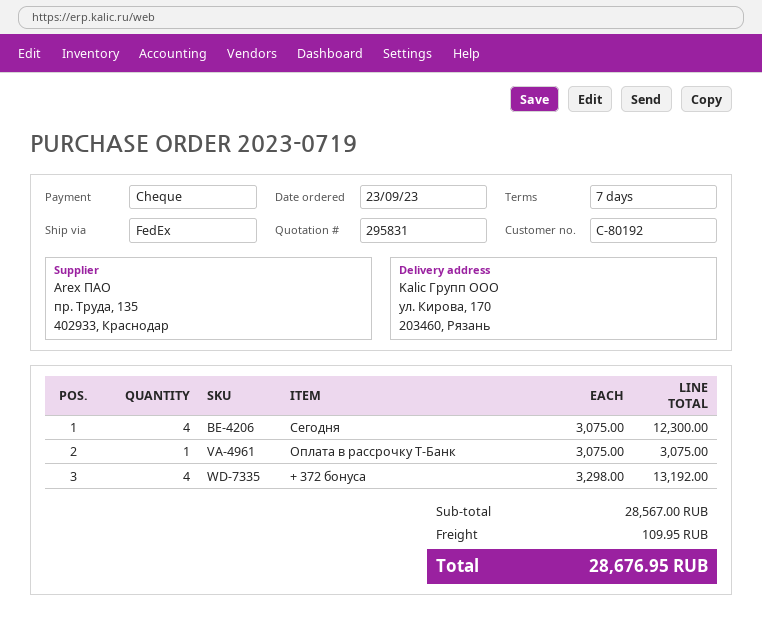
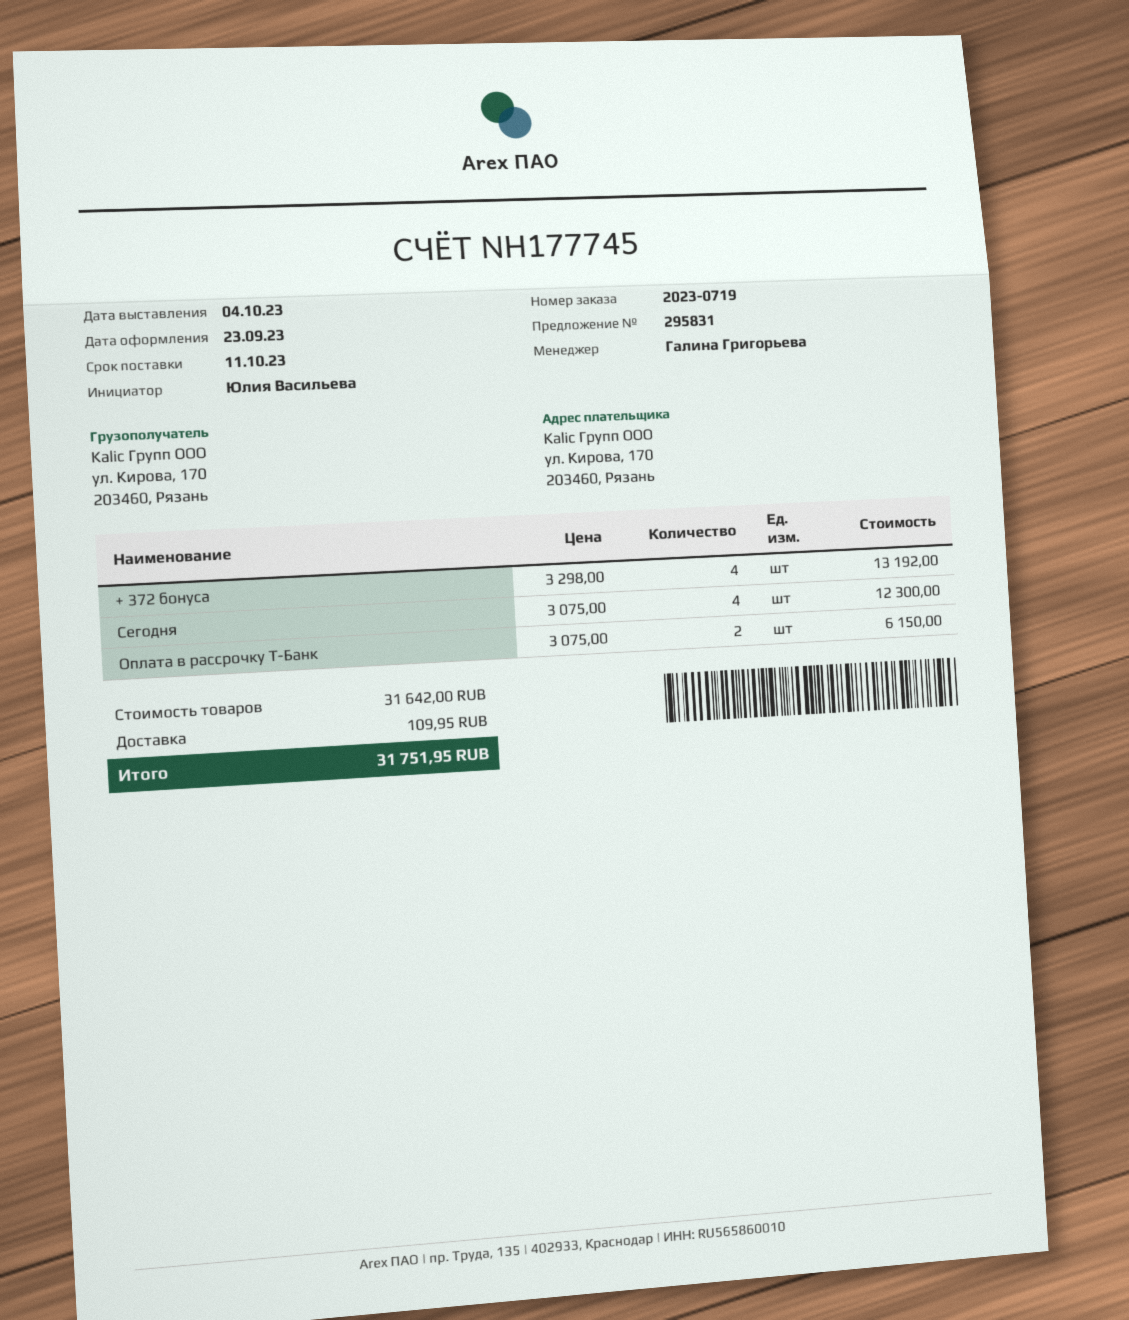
Оплата в рассрочку Т-Банк: 1 x 3075.00 = 3075.00 -> 2 x 3075.00 = 6150.00
subtotal: 28567.00 -> 31642.00
total: 28676.95 -> 31751.95

